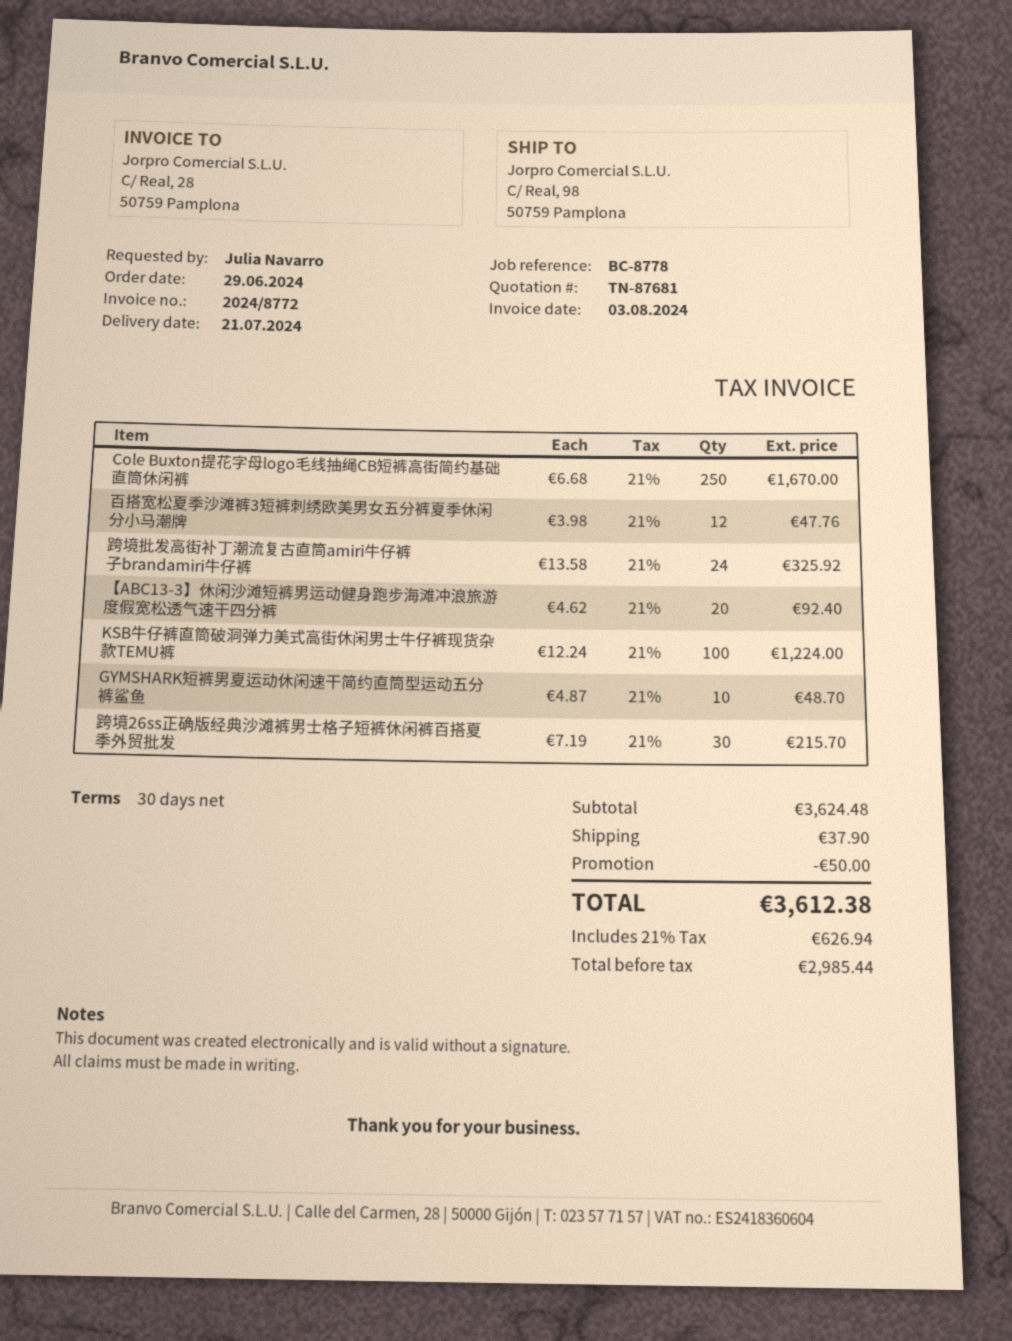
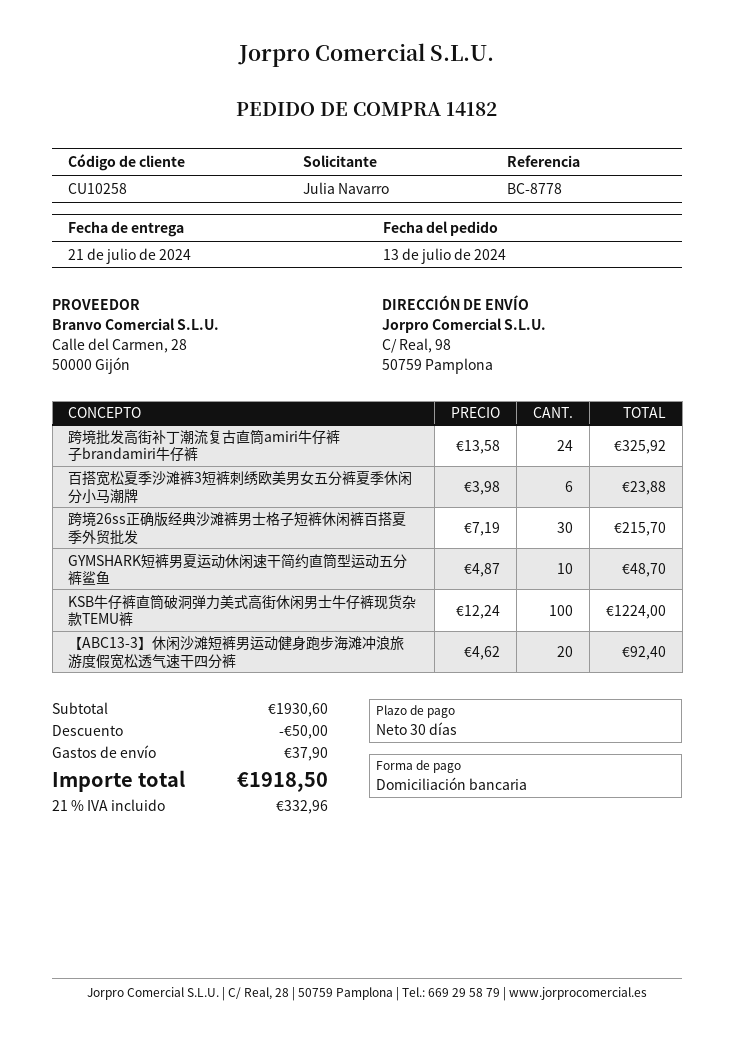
order date: 2024-06-29 -> 2024-07-13
Cole Buxton提花字母logo毛线抽绳CB短裤高街简约基础直筒休闲裤: 250 x 6.68 = 1670.00 -> none
百搭宽松夏季沙滩裤3短裤刺绣欧美男女五分裤夏季休闲分小马潮牌: 12 x 3.98 = 47.76 -> 6 x 3.98 = 23.88
subtotal: 3624.48 -> 1930.60
tax: 21% = 626.94 -> 21% = 332.96
total: 3612.38 -> 1918.50

